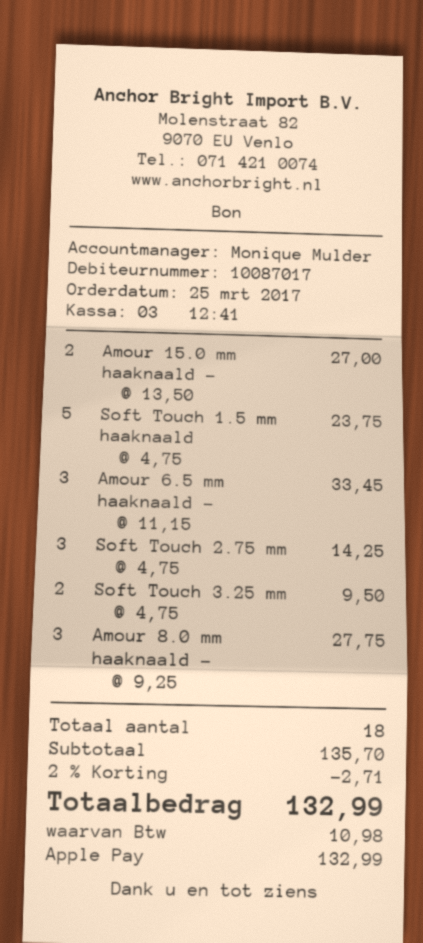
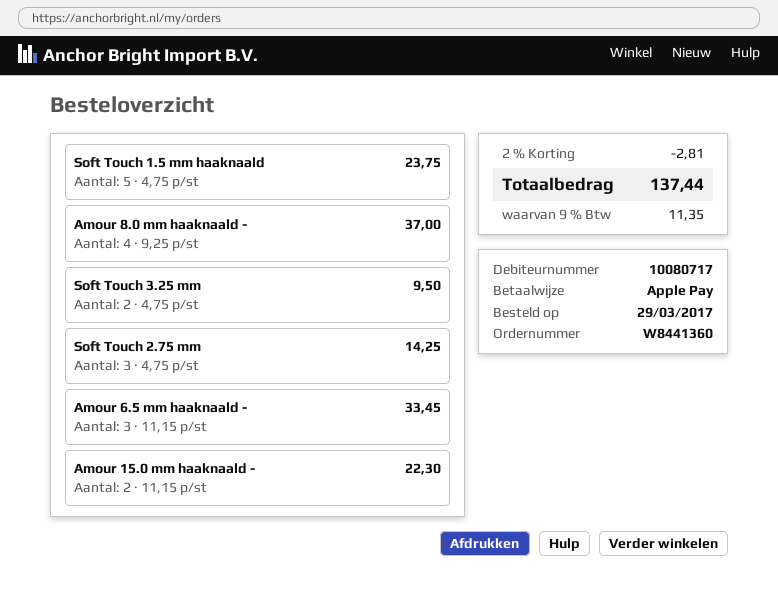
order date: 2017-03-25 -> 2017-03-29
customer number: 10087017 -> 10080717
Amour 15.0 mm haaknaald -: 2 x 13.50 = 27.00 -> 2 x 11.15 = 22.30
Amour 8.0 mm haaknaald -: 3 x 9.25 = 27.75 -> 4 x 9.25 = 37.00
discount: 2% = 2.71 -> 2% = 2.81
tax: 10.98 -> 11.35
total: 132.99 -> 137.44

